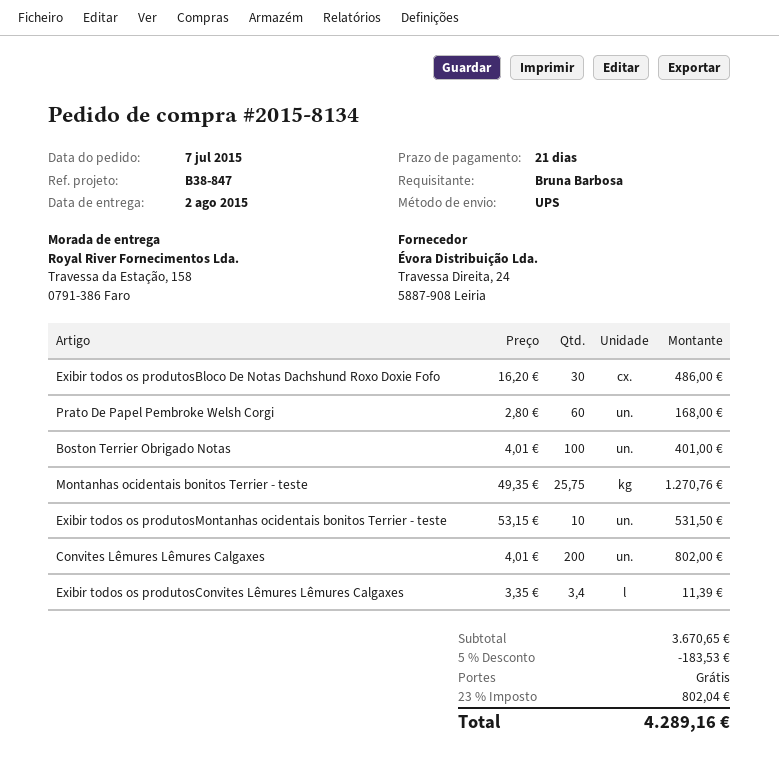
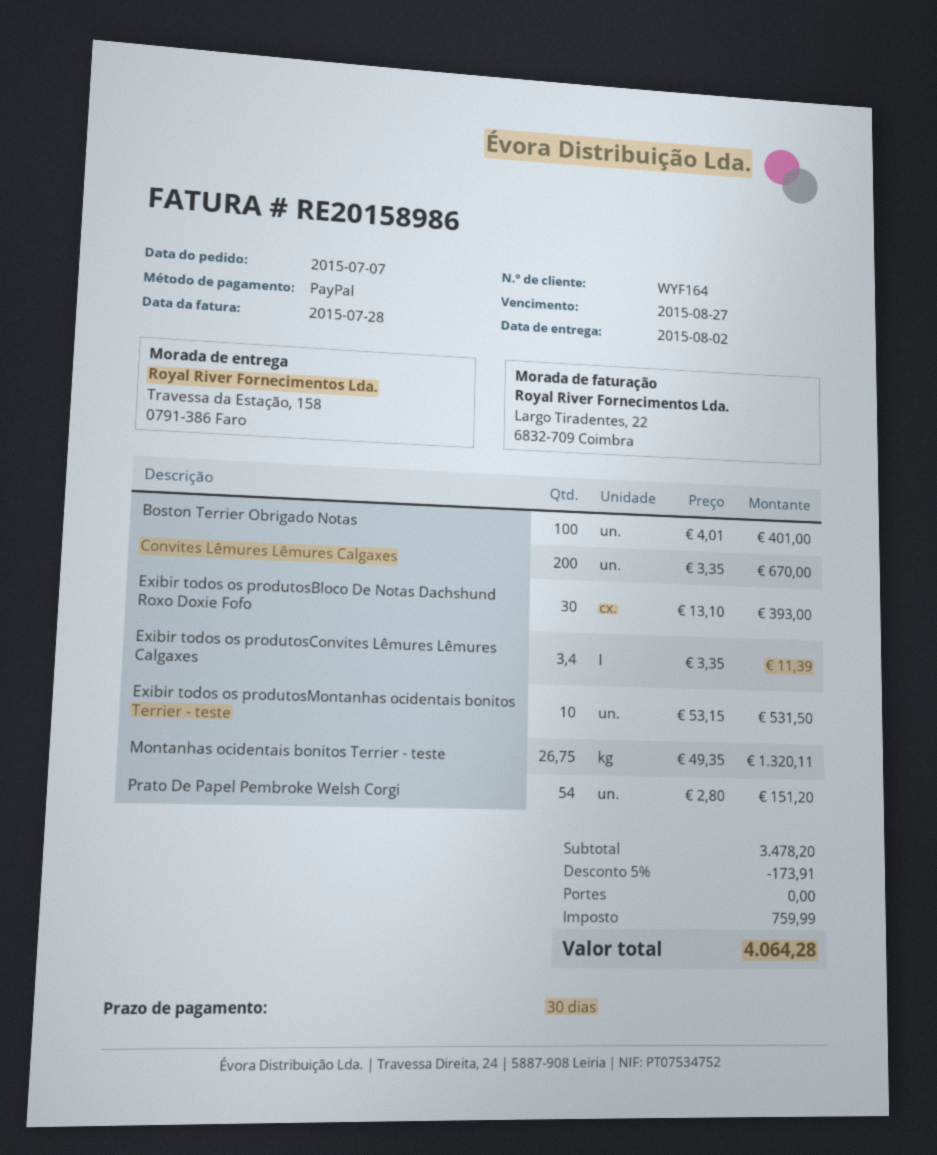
payment terms: 21 days -> 30 days
Exibir todos os produtosBloco De Notas Dachshund Roxo Doxie Fofo: 30 x 16.20 = 486.00 -> 30 x 13.10 = 393.00
Prato De Papel Pembroke Welsh Corgi: 60 x 2.80 = 168.00 -> 54 x 2.80 = 151.20
Montanhas ocidentais bonitos Terrier - teste: 25.75 x 49.35 = 1270.76 -> 26.75 x 49.35 = 1320.11
Convites Lêmures Lêmures Calgaxes: 200 x 4.01 = 802.00 -> 200 x 3.35 = 670.00
subtotal: 3670.65 -> 3478.20
discount: 5% = 183.53 -> 5% = 173.91
tax: 802.04 -> 759.99
total: 4289.16 -> 4064.28

